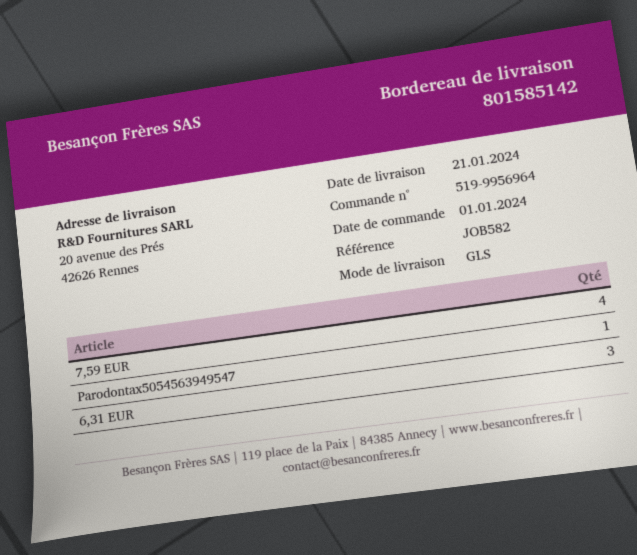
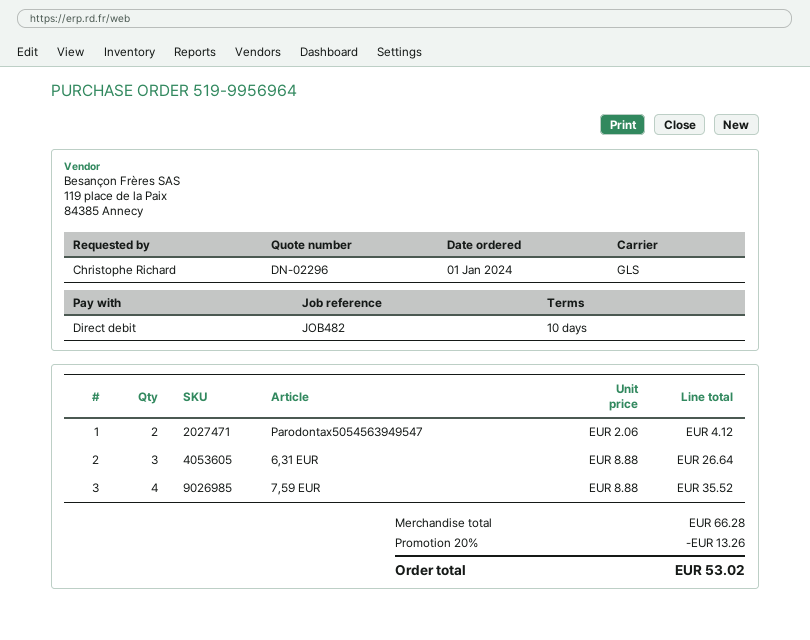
reference: JOB582 -> JOB482
Parodontax5054563949547: 1 -> 2

